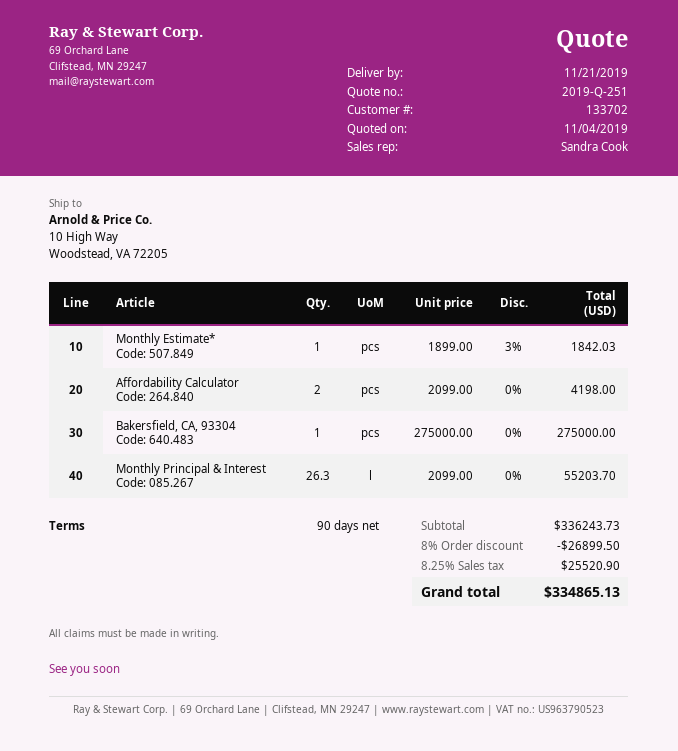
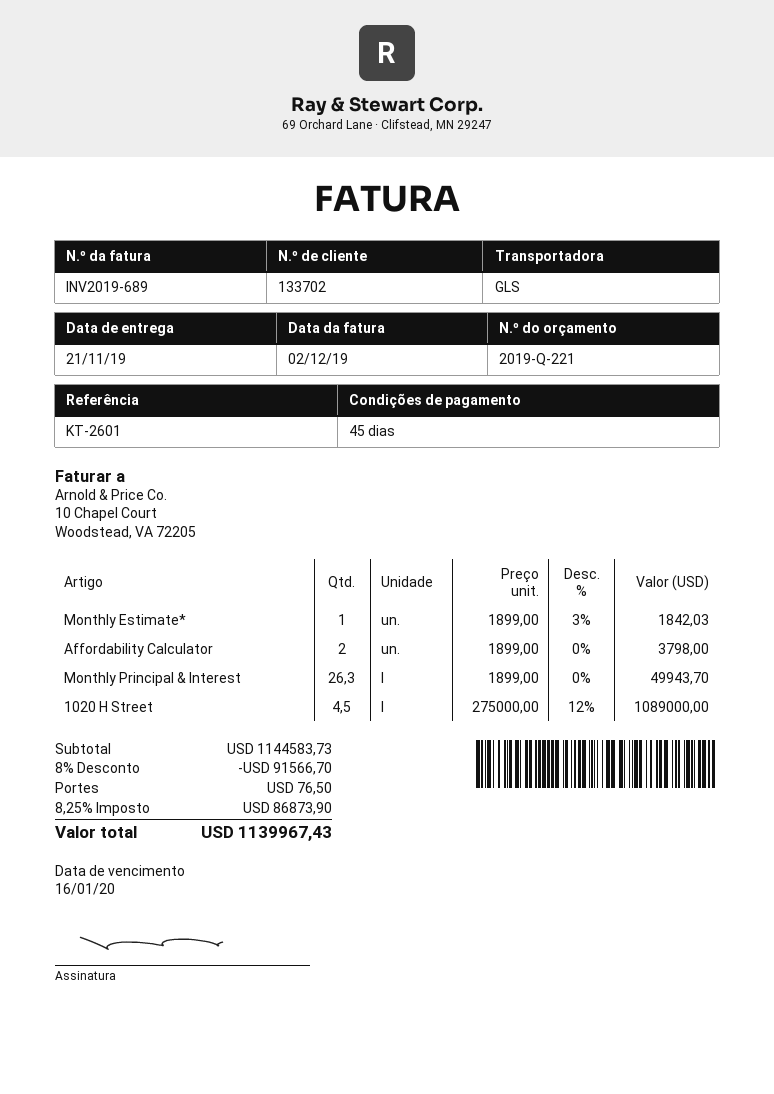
quote number: 2019-Q-251 -> 2019-Q-221
payment terms: 90 days -> 45 days
Affordability Calculator: 2 x 2099.00 = 4198.00 -> 2 x 1899.00 = 3798.00
Bakersfield, CA, 93304: 1 x 275000.00 = 275000.00 -> none
Monthly Principal & Interest: 26.3 x 2099.00 = 55203.70 -> 26.3 x 1899.00 = 49943.70
1020 H Street: none -> 4.5 x 275000.00 - 12% = 1089000.00
subtotal: 336243.73 -> 1144583.73
discount: 8% = 26899.50 -> 8% = 91566.70
shipping: none -> 76.50
tax: 8.25% = 25520.90 -> 8.25% = 86873.90
total: 334865.13 -> 1139967.43

